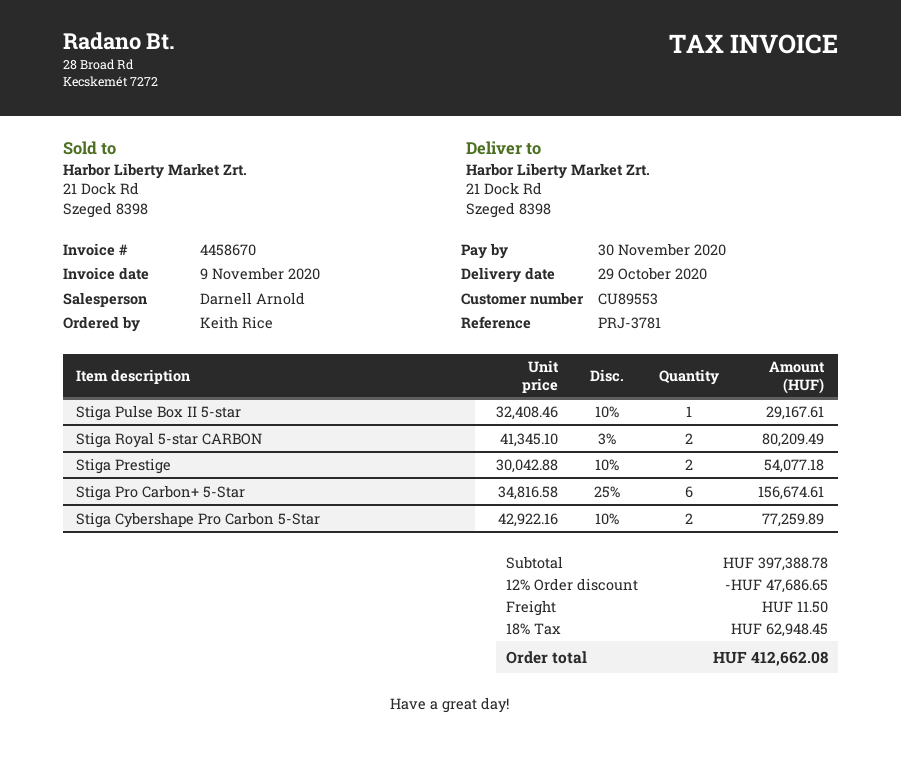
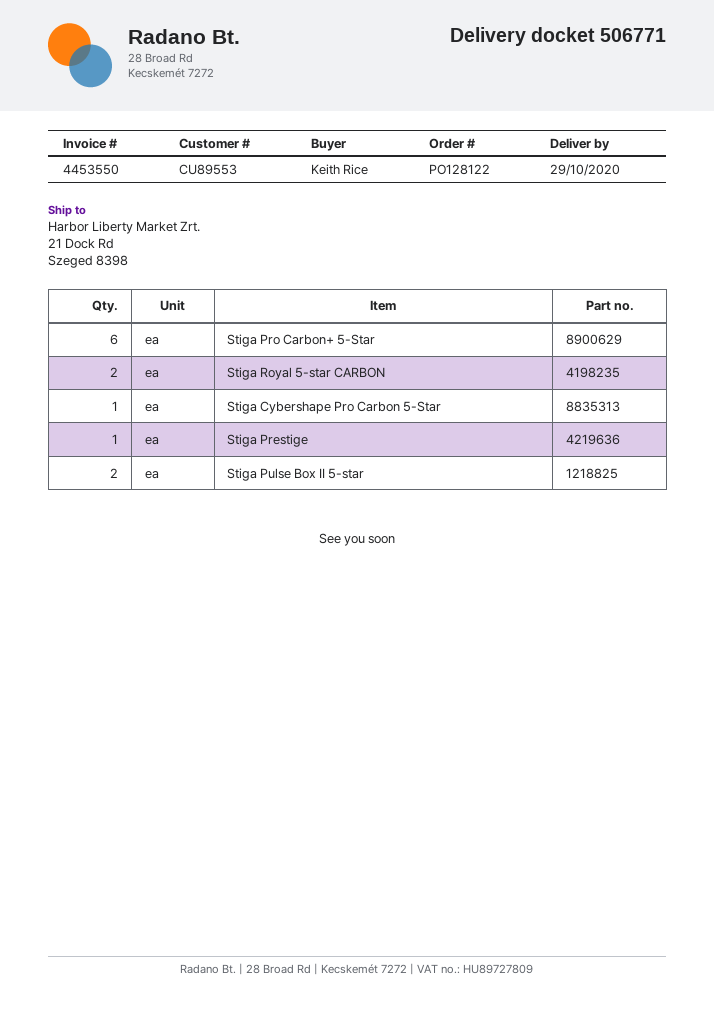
invoice number: 4458670 -> 4453550
Stiga Pulse Box II 5-star: 1 -> 2
Stiga Prestige: 2 -> 1
Stiga Cybershape Pro Carbon 5-Star: 2 -> 1

